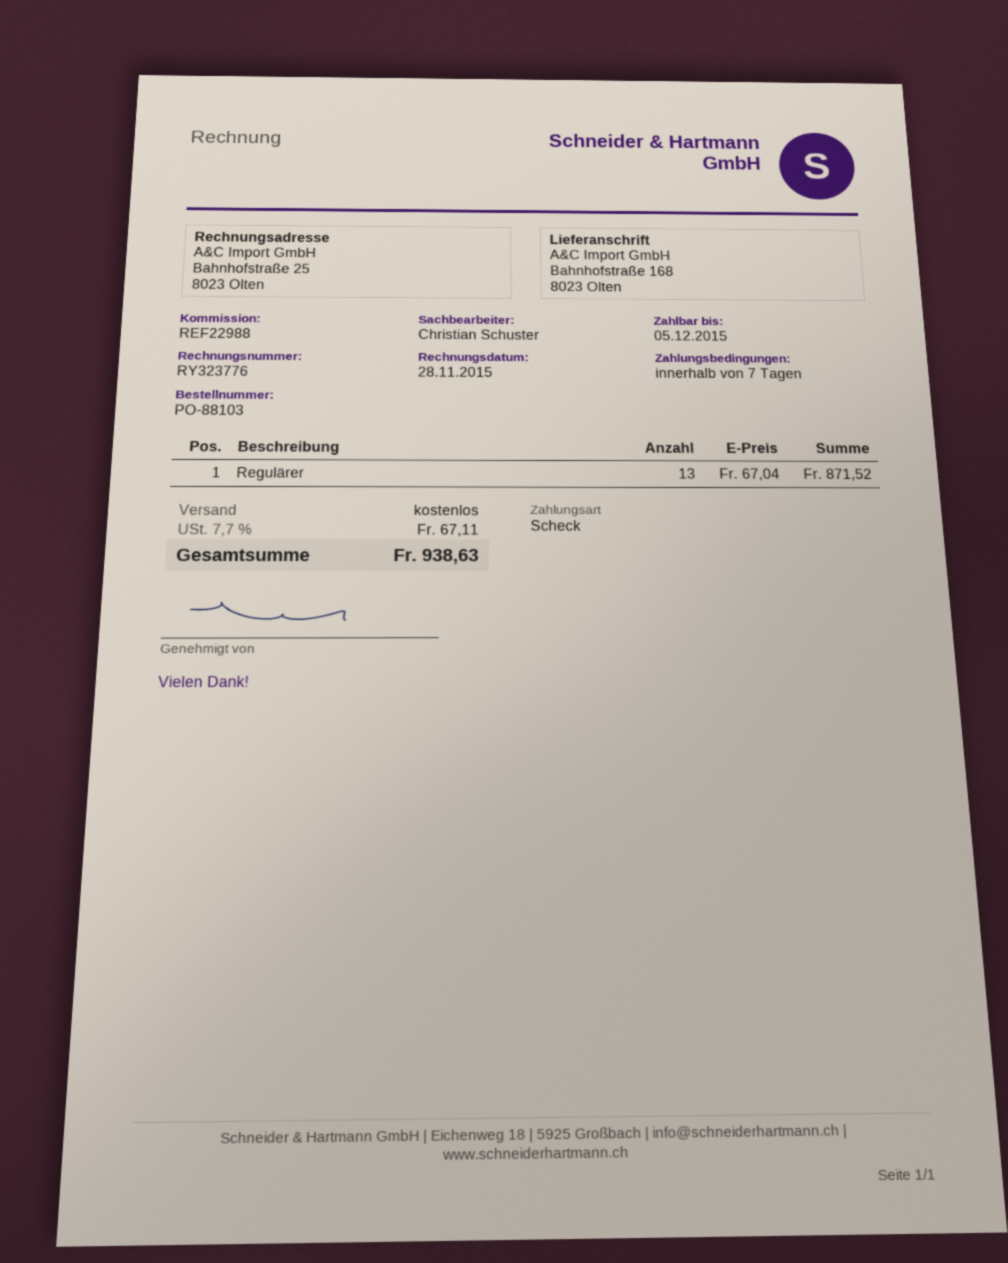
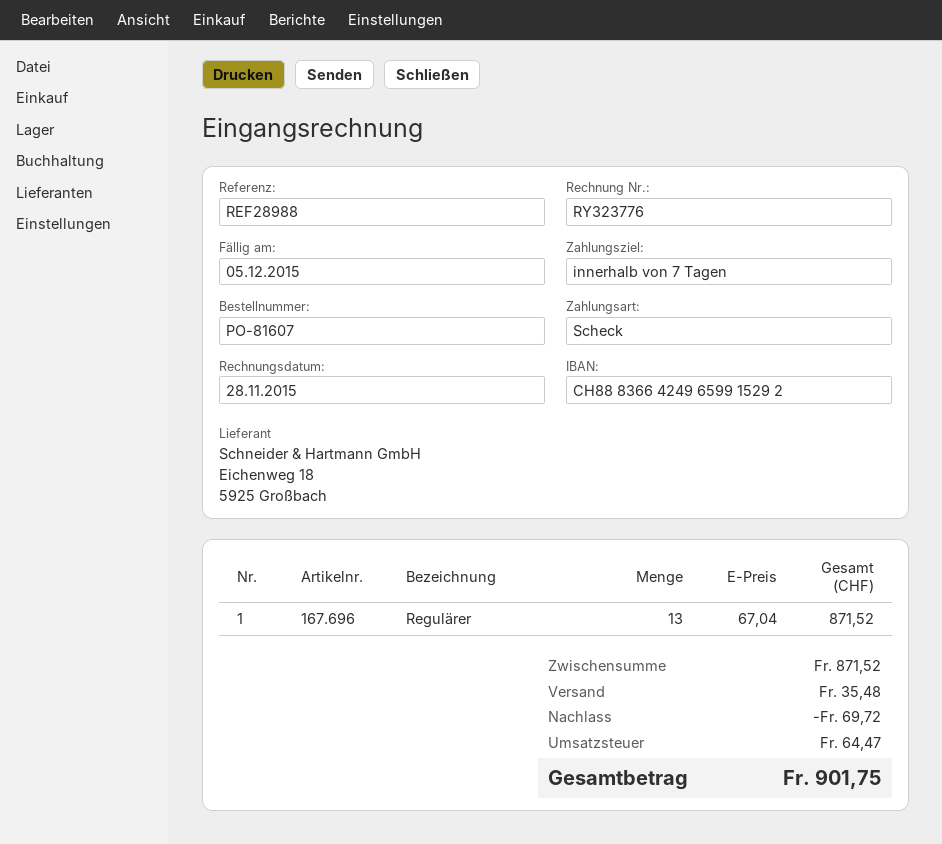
order number: PO-88103 -> PO-81607
reference: REF22988 -> REF28988
discount: none -> 69.72
shipping: 0.00 -> 35.48
tax: 67.11 -> 64.47
total: 938.63 -> 901.75

